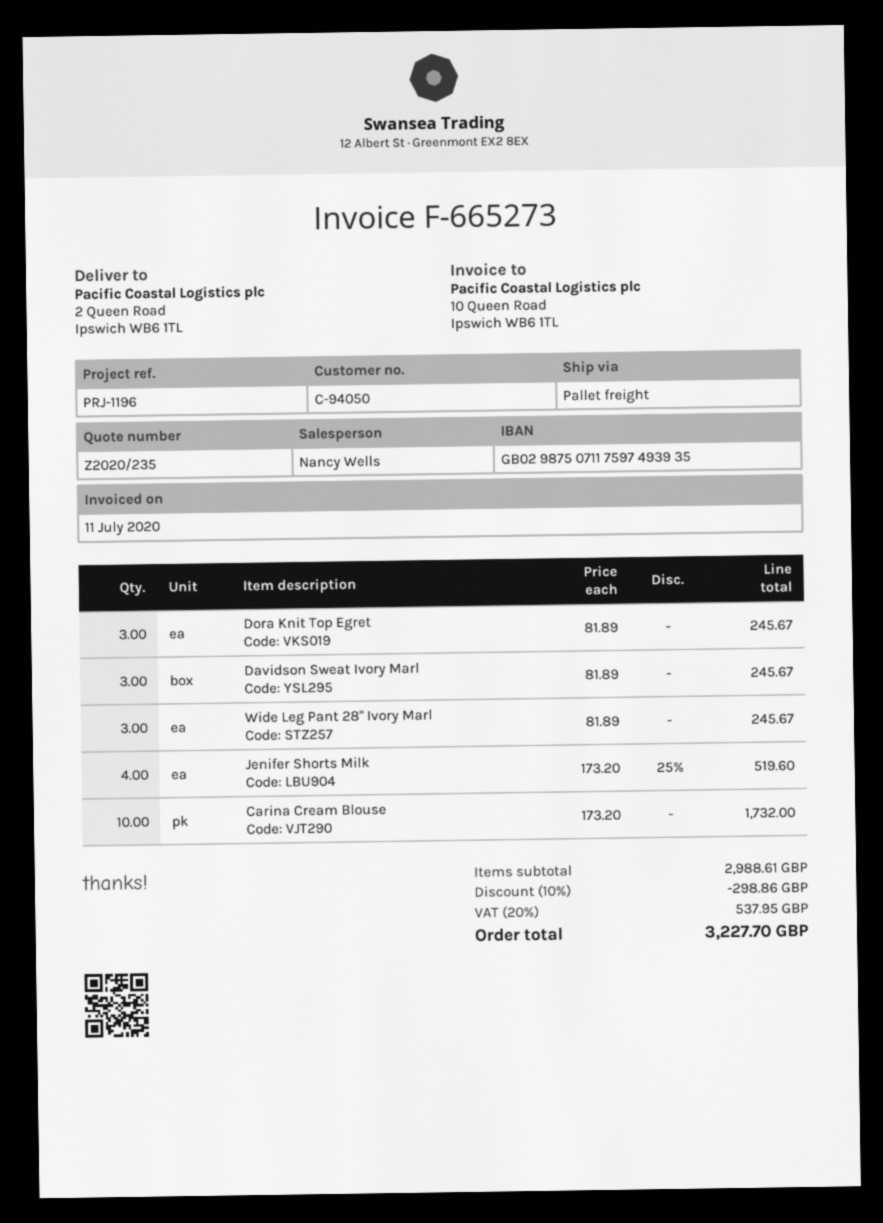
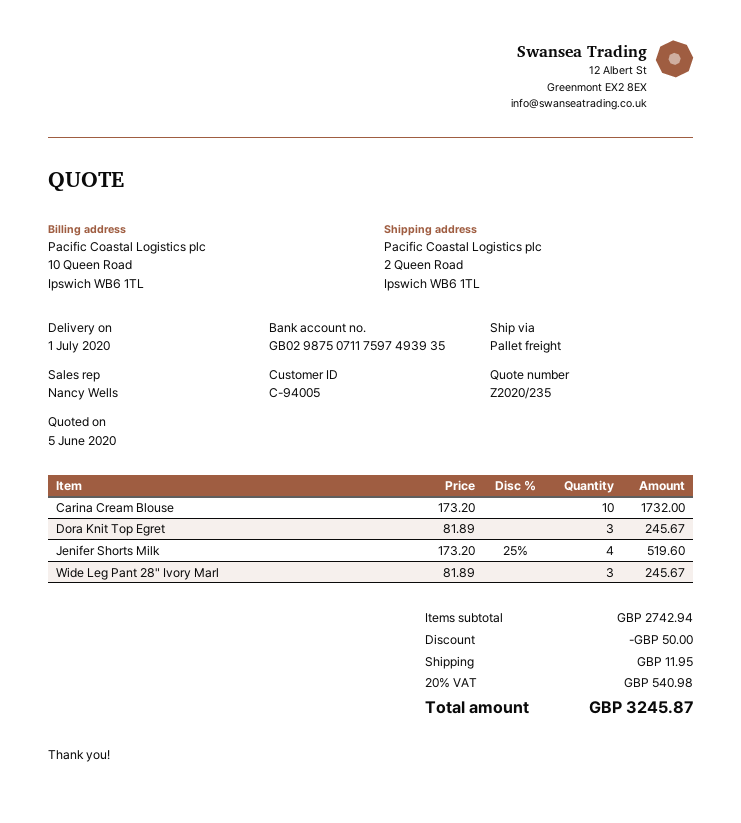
customer number: C-94050 -> C-94005
Davidson Sweat Ivory Marl: 3 x 81.89 = 245.67 -> none
subtotal: 2988.61 -> 2742.94
discount: 298.86 -> 50.00
shipping: none -> 11.95
tax: 20% = 537.95 -> 20% = 540.98
total: 3227.70 -> 3245.87

